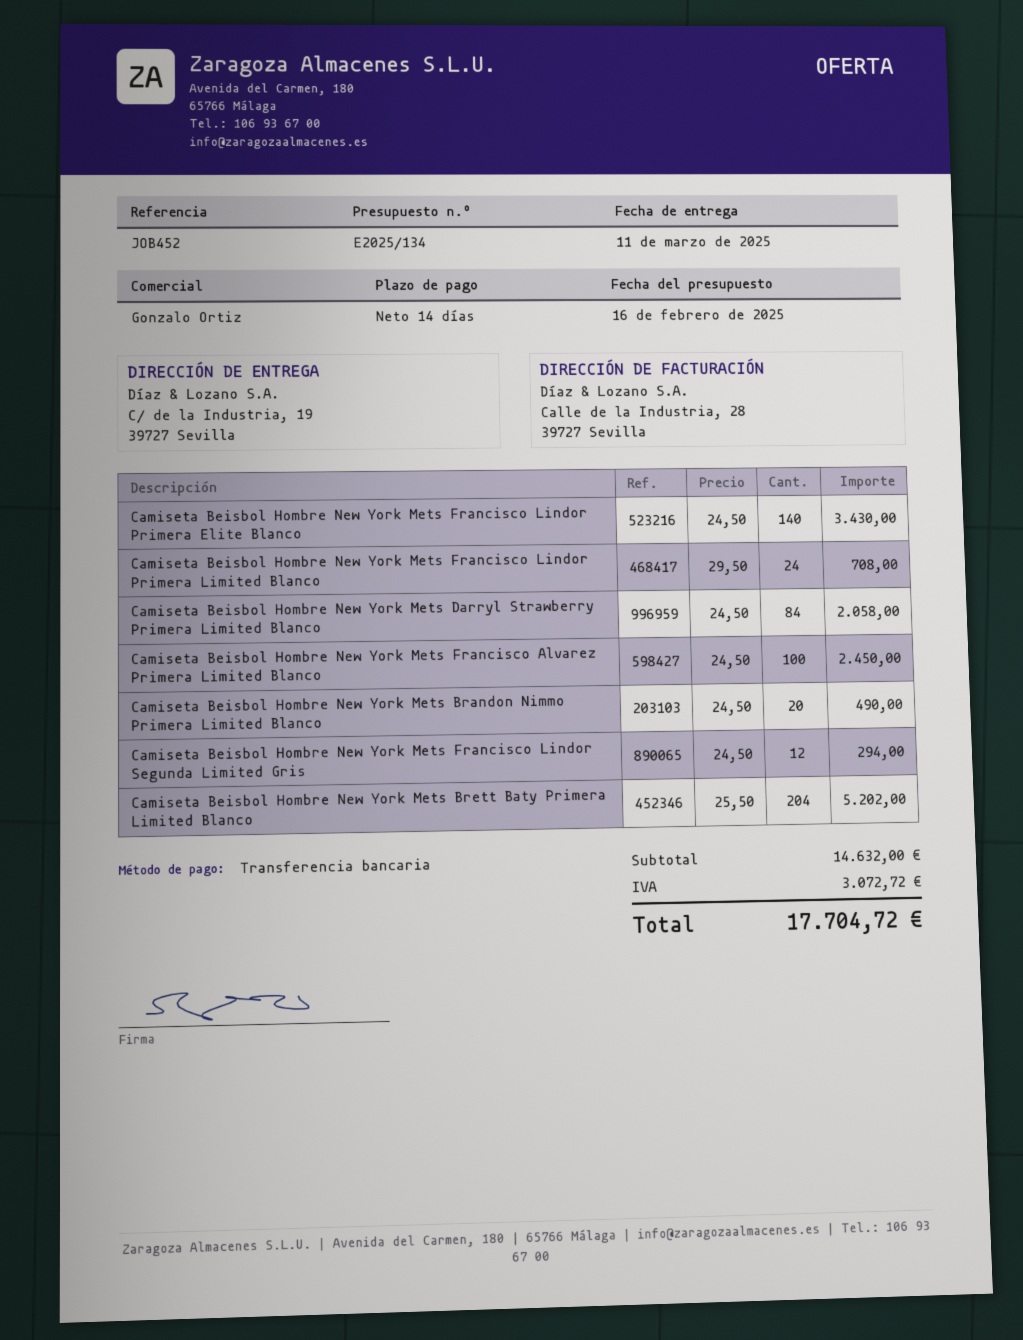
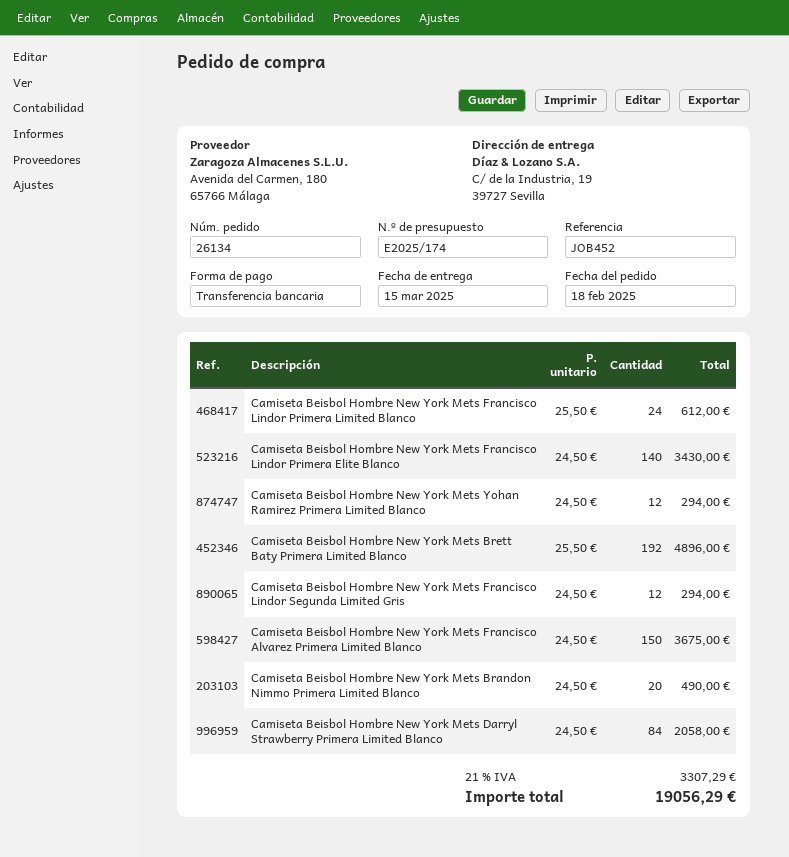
quote number: E2025/134 -> E2025/174
delivery date: 2025-03-11 -> 2025-03-15
Camiseta Beisbol Hombre New York Mets Francisco Lindor Primera Limited Blanco: 24 x 29.50 = 708.00 -> 24 x 25.50 = 612.00
Camiseta Beisbol Hombre New York Mets Francisco Alvarez Primera Limited Blanco: 100 x 24.50 = 2450.00 -> 150 x 24.50 = 3675.00
Camiseta Beisbol Hombre New York Mets Brett Baty Primera Limited Blanco: 204 x 25.50 = 5202.00 -> 192 x 25.50 = 4896.00
Camiseta Beisbol Hombre New York Mets Yohan Ramirez Primera Limited Blanco: none -> 12 x 24.50 = 294.00
tax: 3072.72 -> 3307.29
total: 17704.72 -> 19056.29

